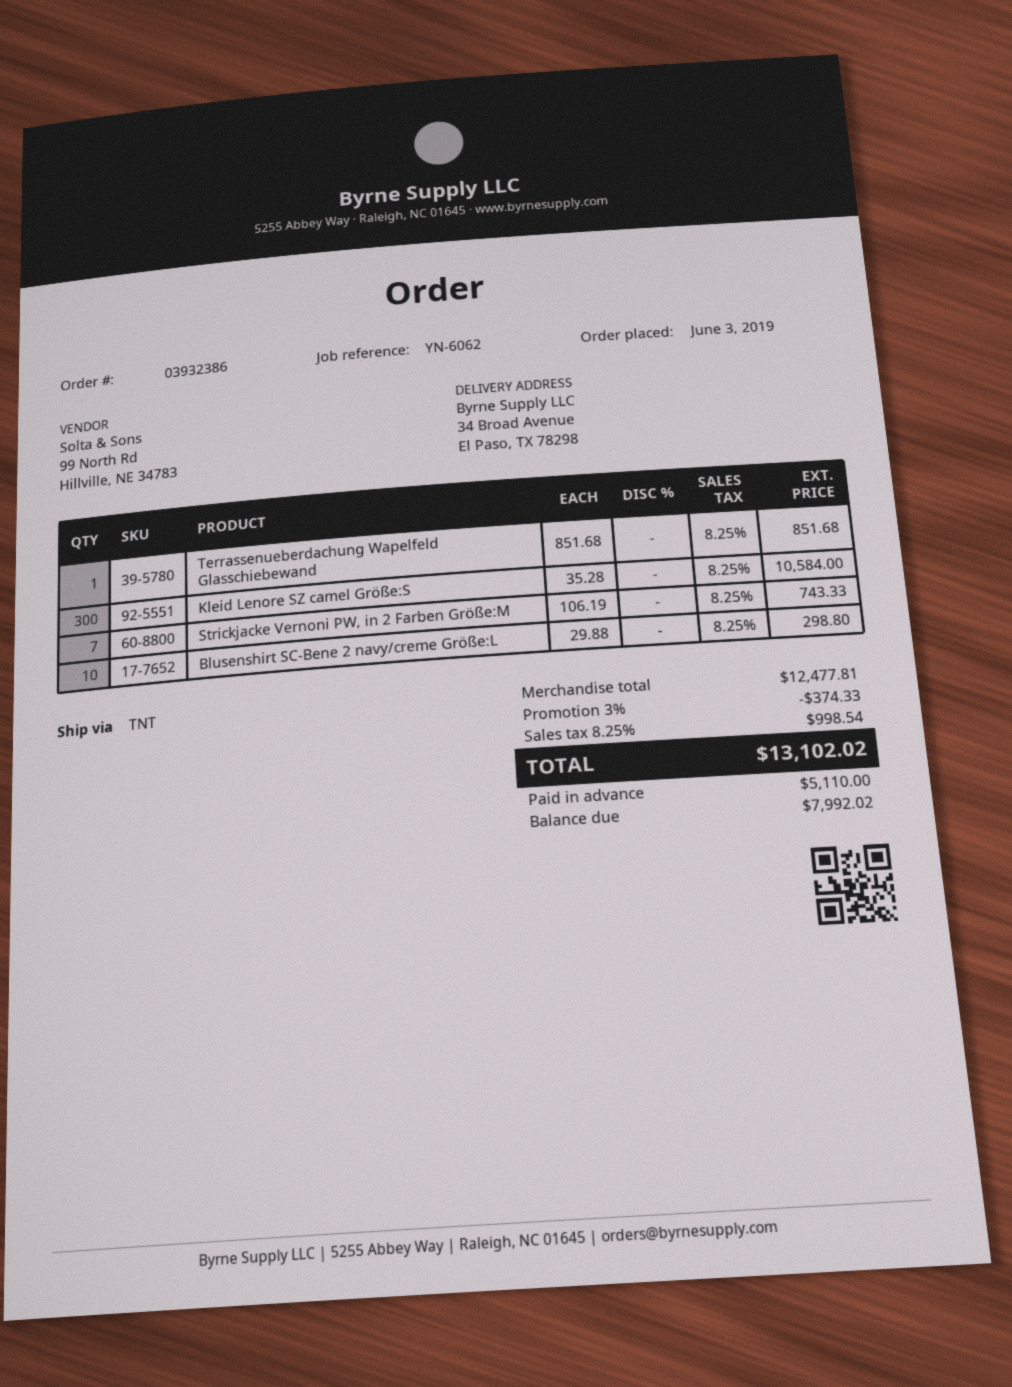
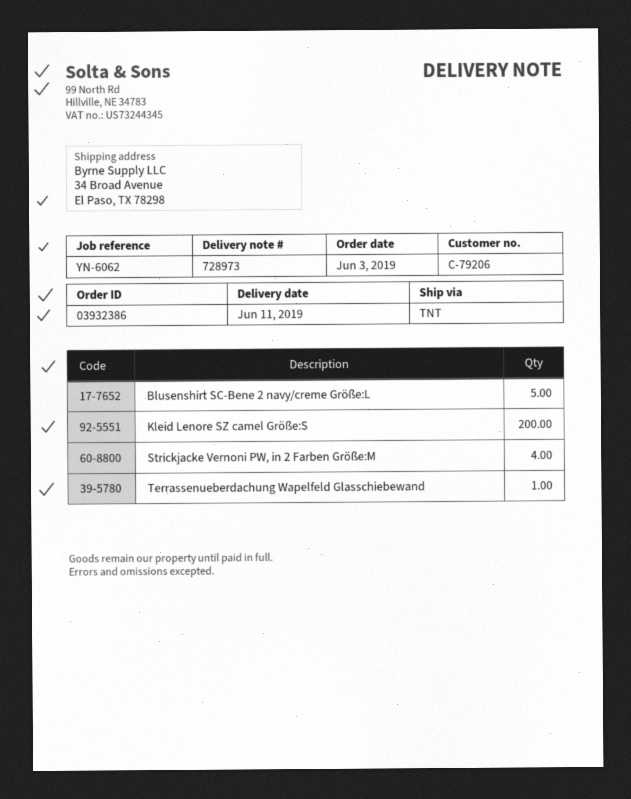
Kleid Lenore SZ camel Größe:S: 300 -> 200
Strickjacke Vernoni PW, in 2 Farben Größe:M: 7 -> 4
Blusenshirt SC-Bene 2 navy/creme Größe:L: 10 -> 5

